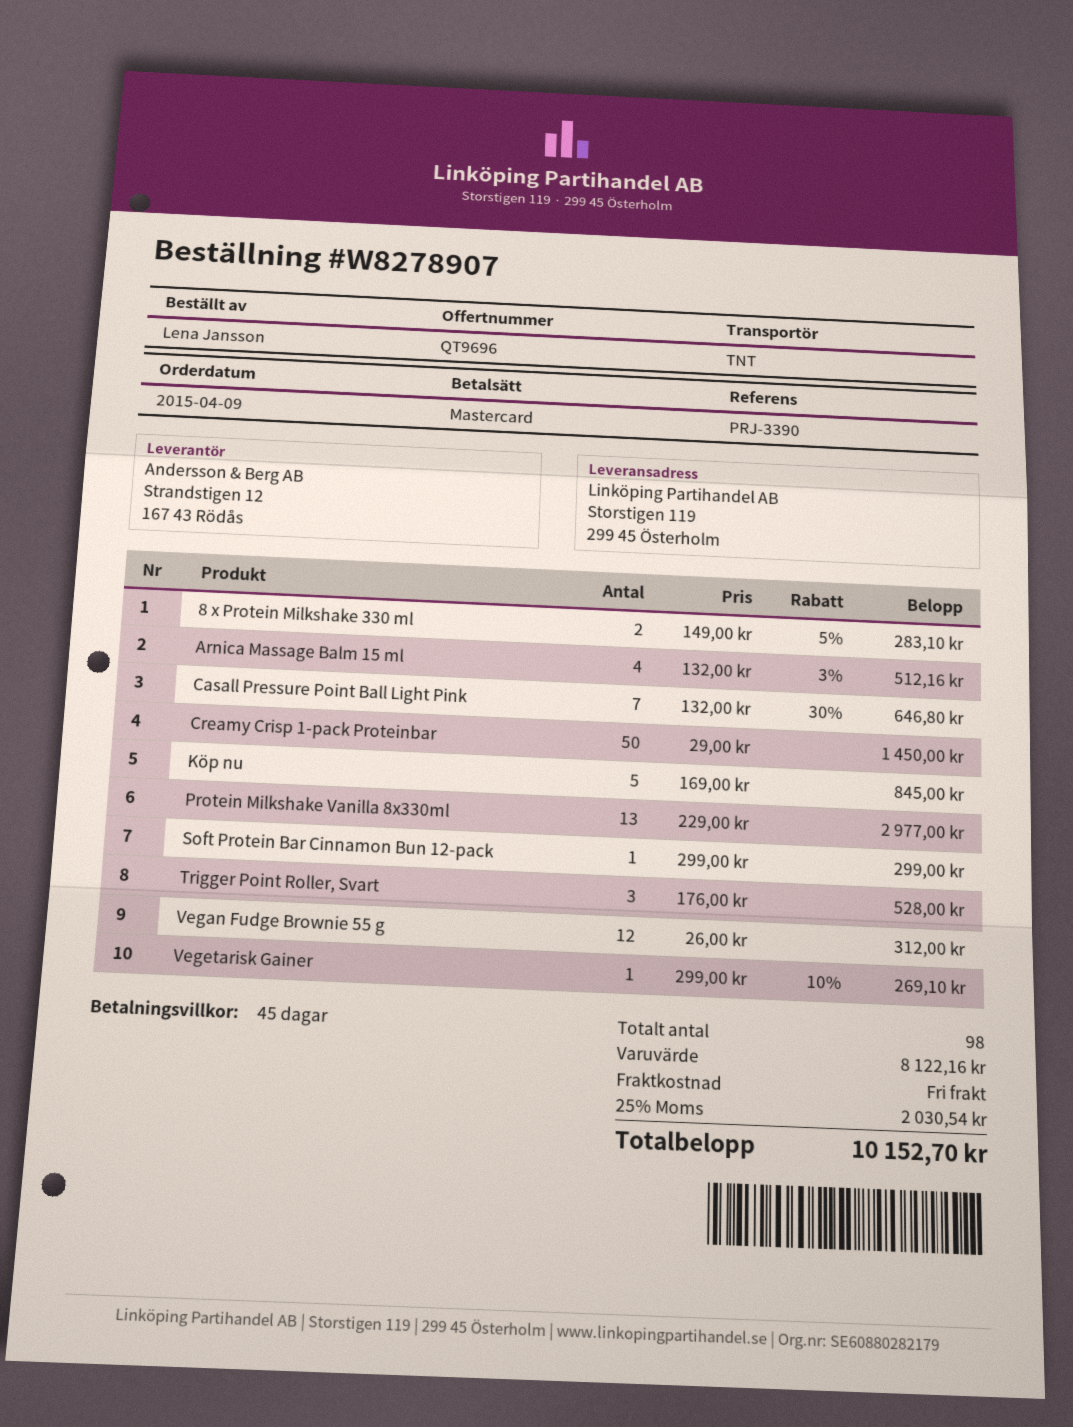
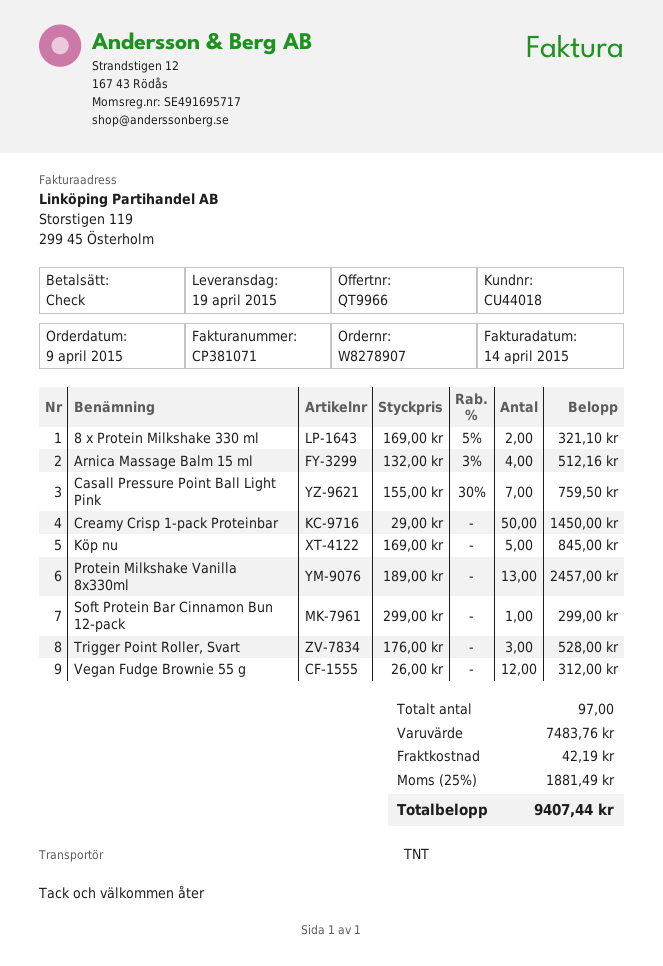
quote number: QT9696 -> QT9966
payment method: Mastercard -> cheque
8 x Protein Milkshake 330 ml: 2 x 149.00 - 5% = 283.10 -> 2 x 169.00 - 5% = 321.10
Casall Pressure Point Ball Light Pink: 7 x 132.00 - 30% = 646.80 -> 7 x 155.00 - 30% = 759.50
Protein Milkshake Vanilla 8x330ml: 13 x 229.00 = 2977.00 -> 13 x 189.00 = 2457.00
Vegetarisk Gainer: 1 x 299.00 - 10% = 269.10 -> none
total quantity: 98 -> 97
subtotal: 8122.16 -> 7483.76
shipping: 0.00 -> 42.19
tax: 25% = 2030.54 -> 25% = 1881.49
total: 10152.70 -> 9407.44

